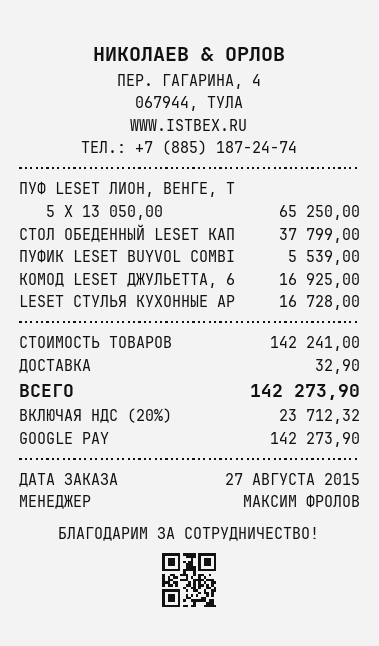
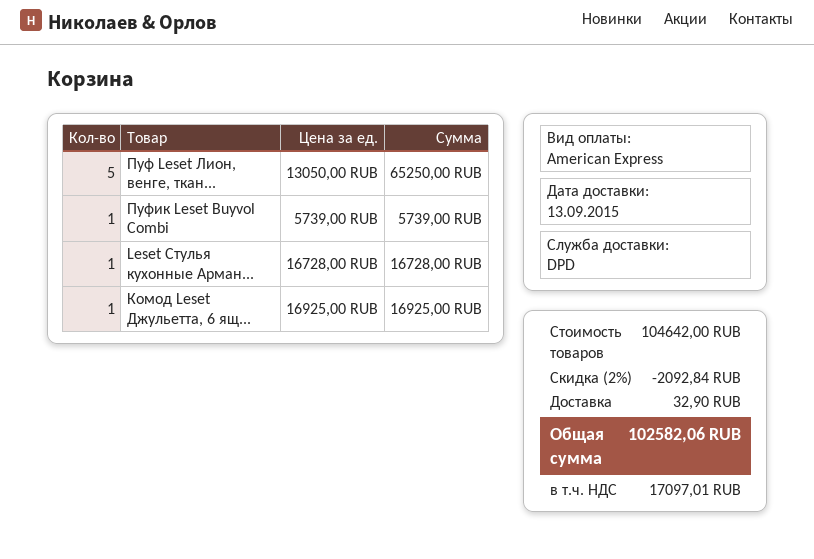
payment method: Google Pay -> American Express
СТОЛ ОБЕДЕННЫЙ LESET КАП: 1 x 37799.00 = 37799.00 -> none
ПУФИК LESET BUYVOL COMBI: 1 x 5539.00 = 5539.00 -> 1 x 5739.00 = 5739.00
subtotal: 142241.00 -> 104642.00
discount: none -> 2% = 2092.84
tax: 23712.32 -> 17097.01
total: 142273.90 -> 102582.06

